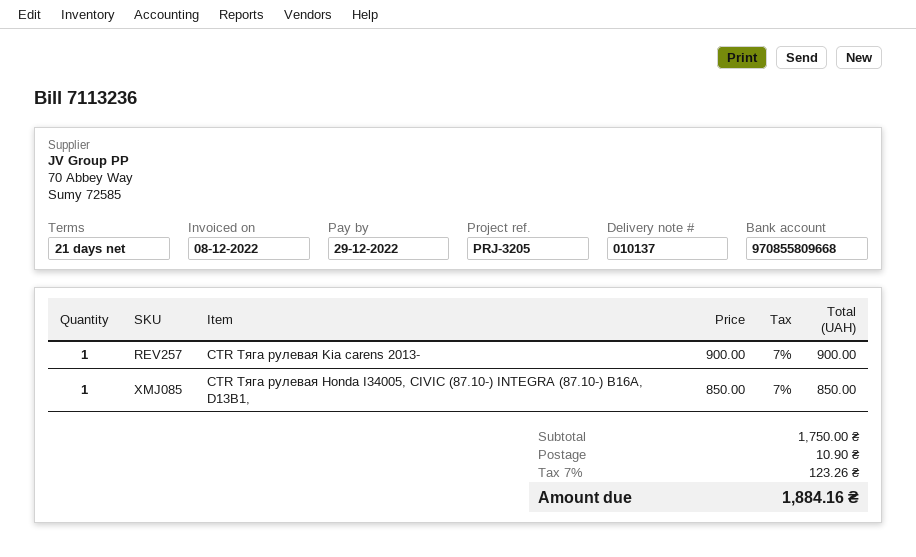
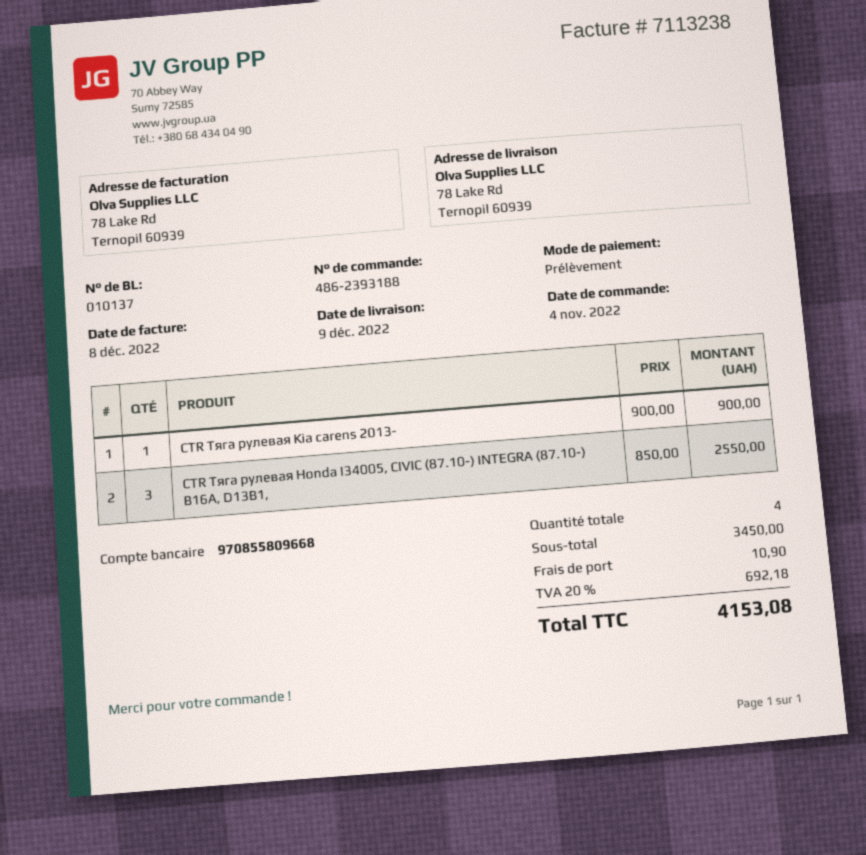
invoice number: 7113236 -> 7113238
CTR Тяга рулевая Honda I34005, CIVIC (87.10-) INTEGRA (87.10-) B16A, D13B1,: 1 x 850.00 = 850.00 -> 3 x 850.00 = 2550.00
subtotal: 1750.00 -> 3450.00
tax: 7% = 123.26 -> 20% = 692.18
total: 1884.16 -> 4153.08

